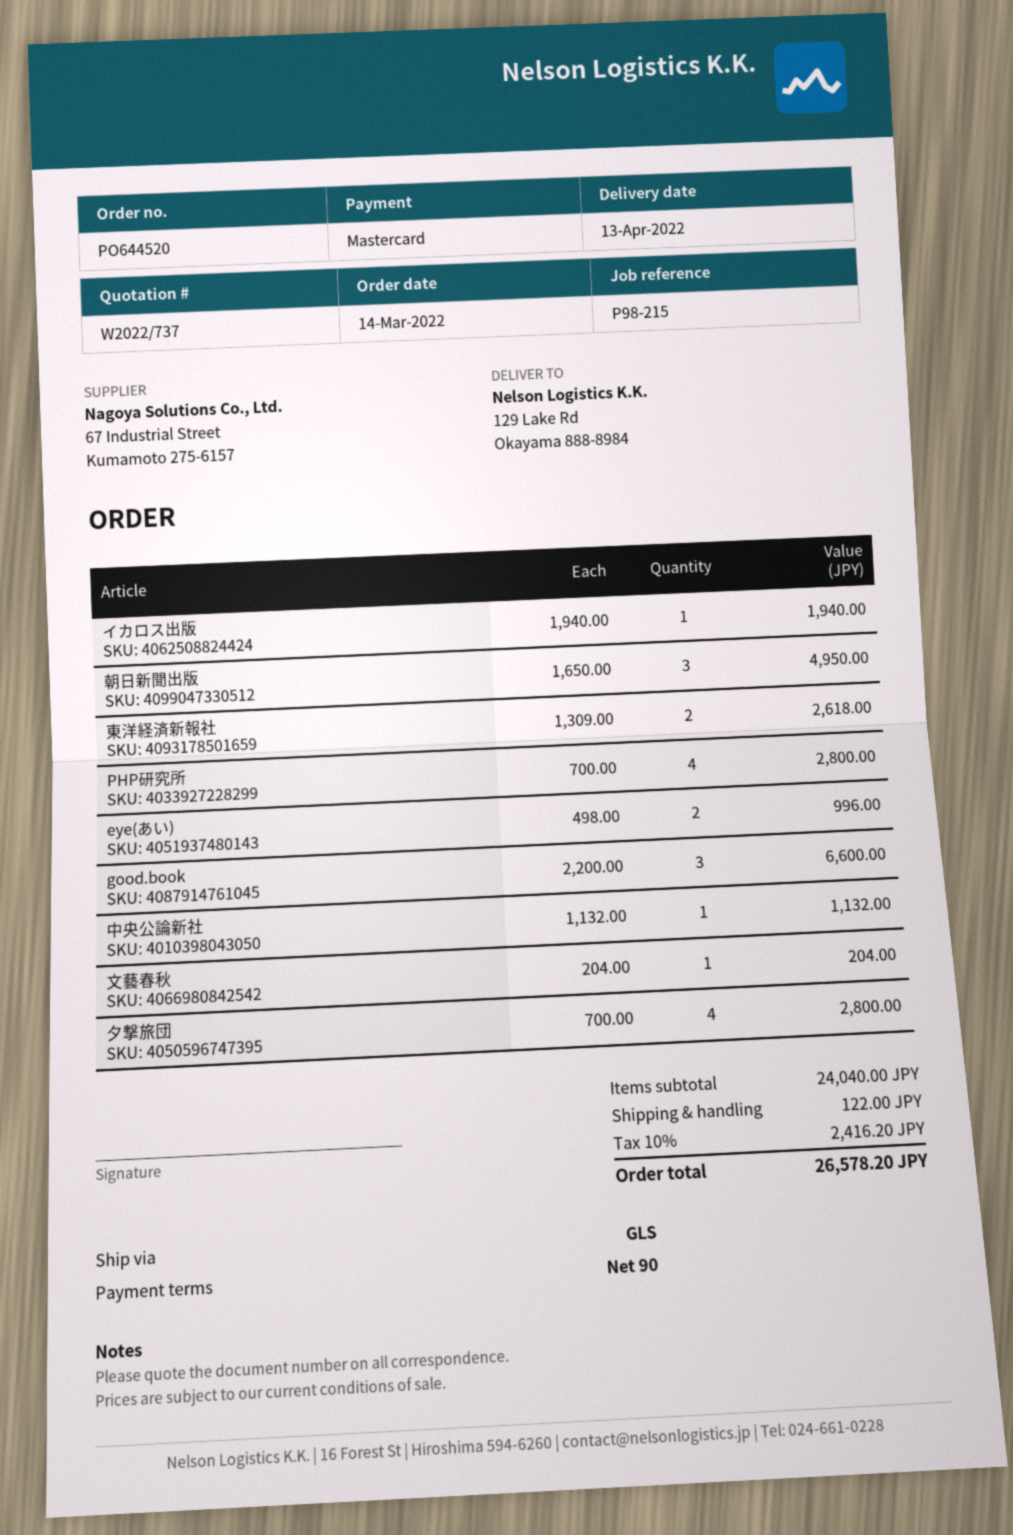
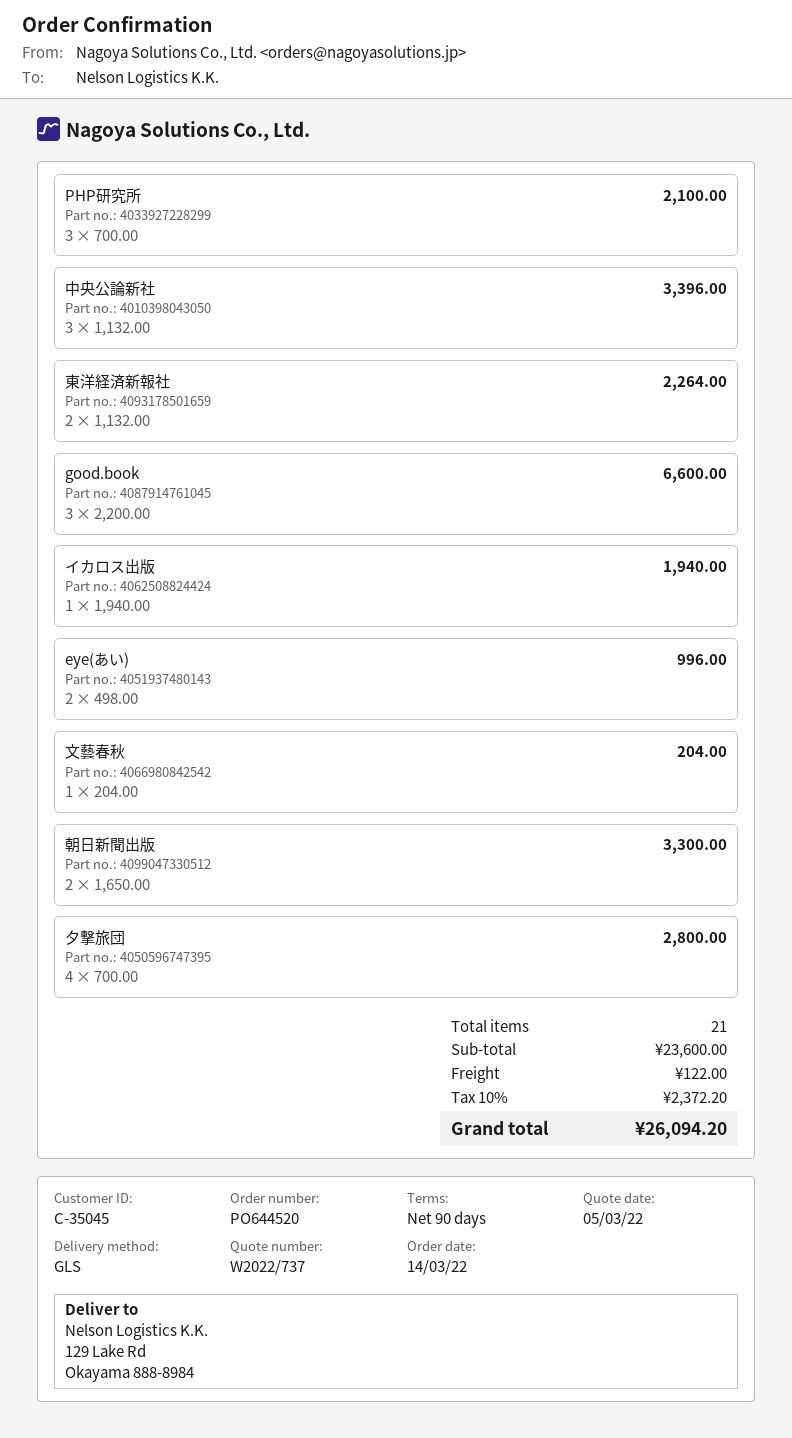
朝日新聞出版: 3 x 1650.00 = 4950.00 -> 2 x 1650.00 = 3300.00
東洋経済新報社: 2 x 1309.00 = 2618.00 -> 2 x 1132.00 = 2264.00
PHP研究所: 4 x 700.00 = 2800.00 -> 3 x 700.00 = 2100.00
中央公論新社: 1 x 1132.00 = 1132.00 -> 3 x 1132.00 = 3396.00
subtotal: 24040.00 -> 23600.00
tax: 10% = 2416.20 -> 10% = 2372.20
total: 26578.20 -> 26094.20

